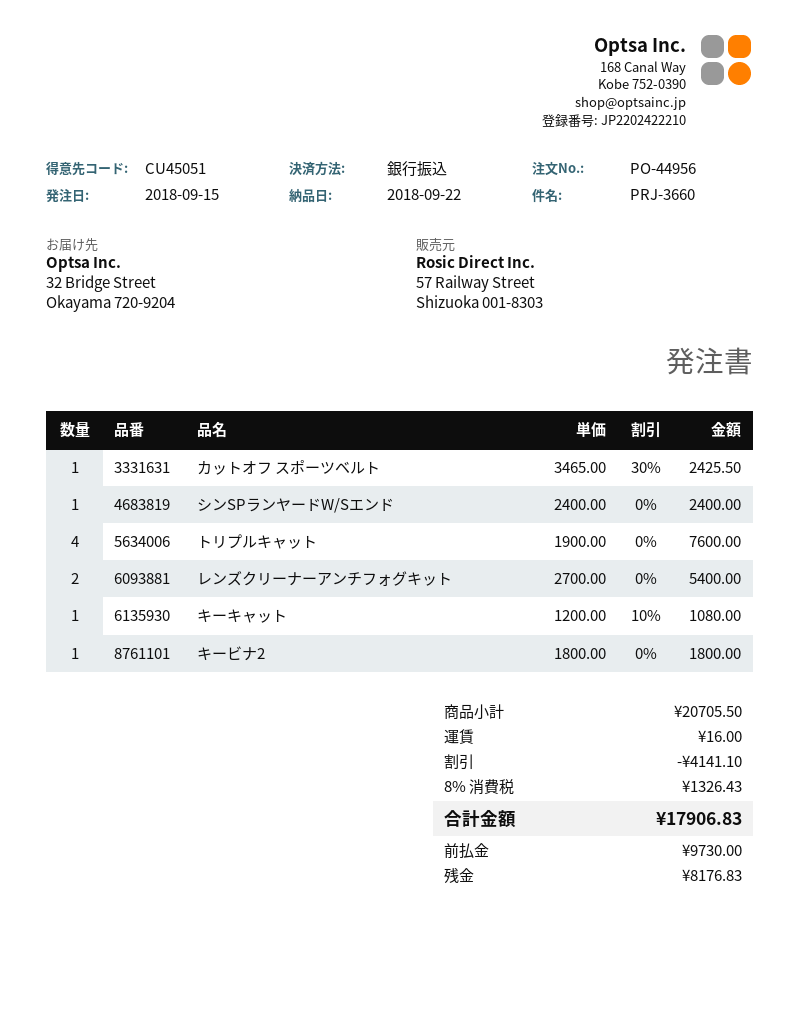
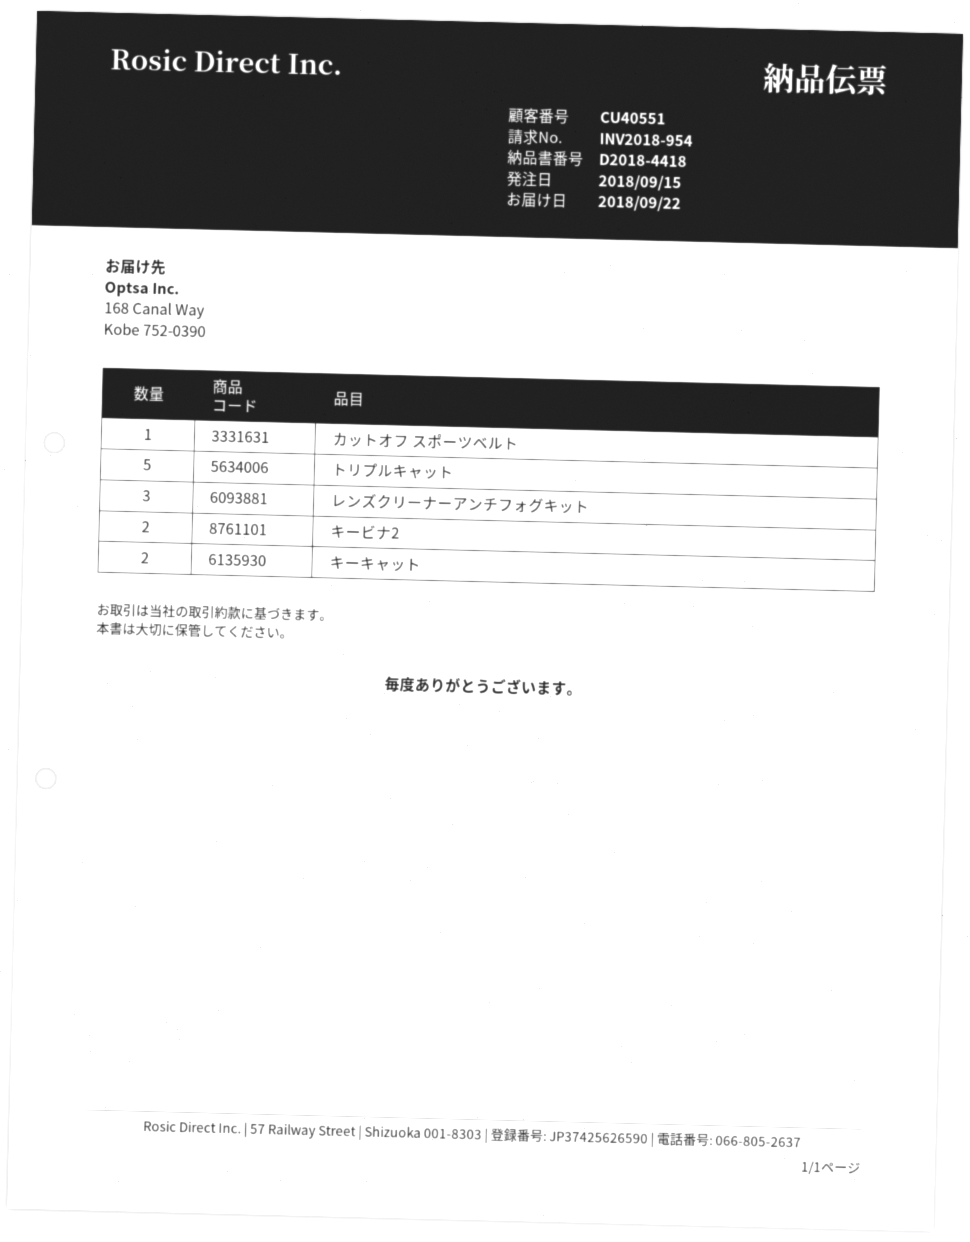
customer number: CU45051 -> CU40551
ship to: 32 Bridge Street, Okayama 720-9204 -> 168 Canal Way, Kobe 752-0390
シンSPランヤードW/Sエンド: 1 -> none
トリプルキャット: 4 -> 5
レンズクリーナーアンチフォグキット: 2 -> 3
キーキャット: 1 -> 2
キービナ2: 1 -> 2

